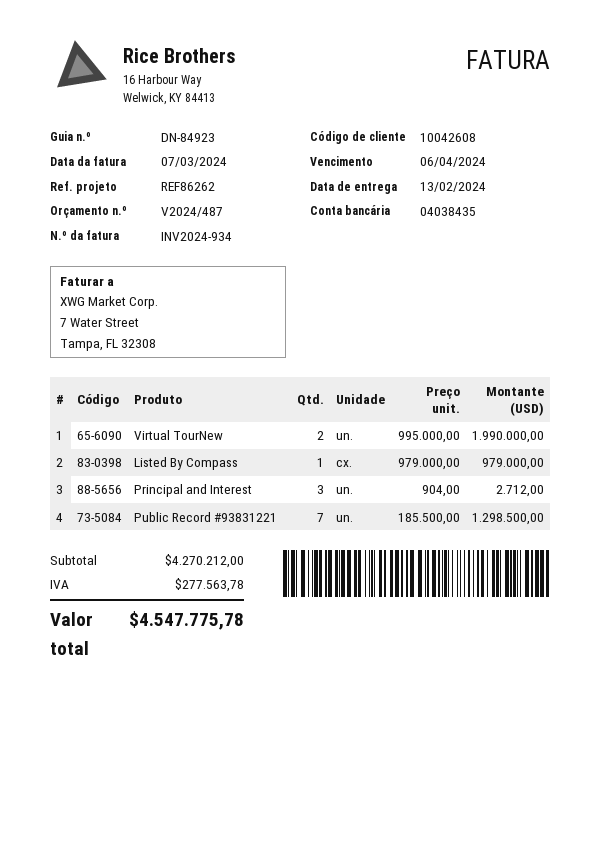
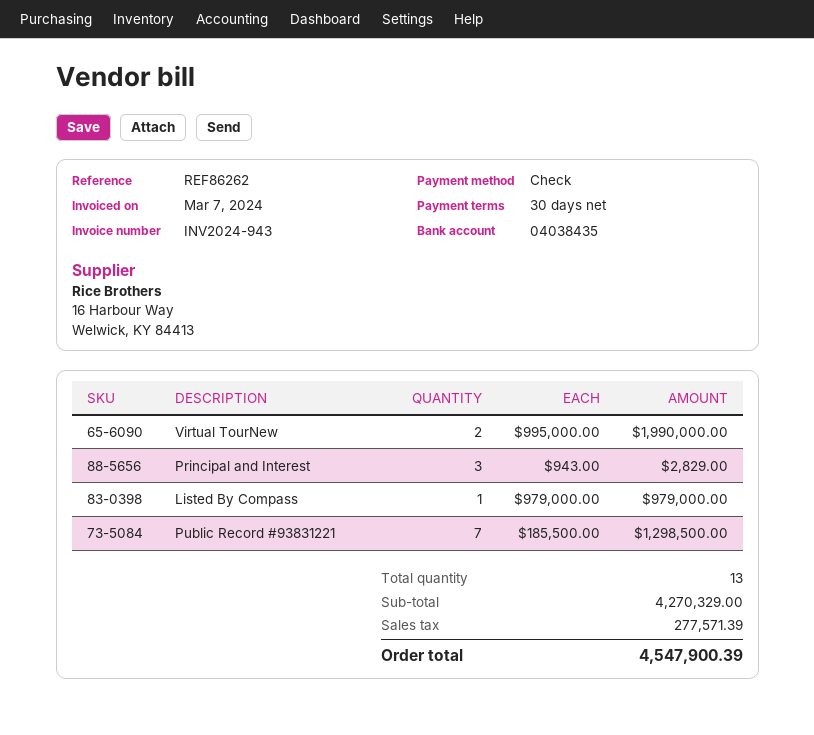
invoice number: INV2024-934 -> INV2024-943
Principal and Interest: 3 x 904.00 = 2712.00 -> 3 x 943.00 = 2829.00
subtotal: 4270212.00 -> 4270329.00
tax: 277563.78 -> 277571.39
total: 4547775.78 -> 4547900.39

